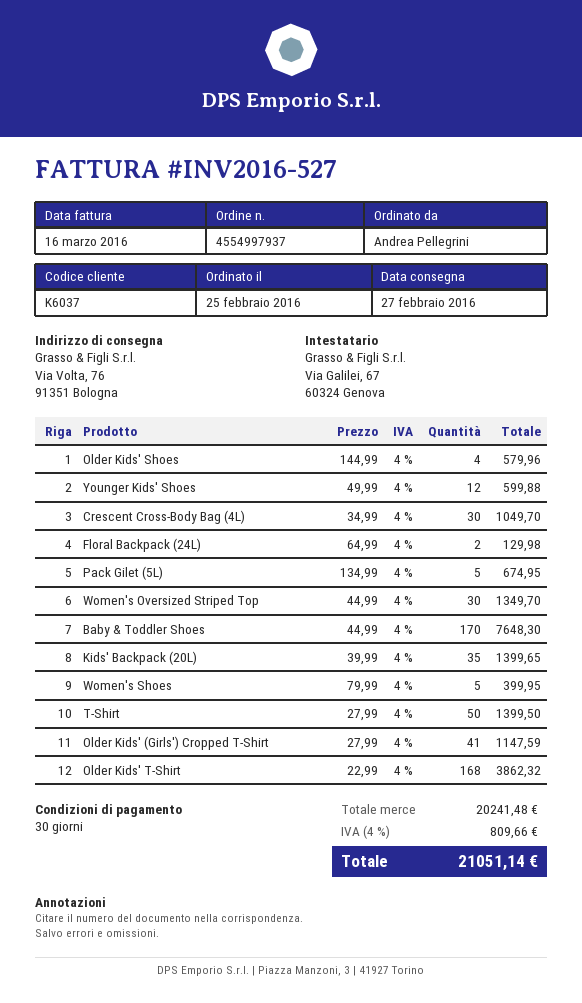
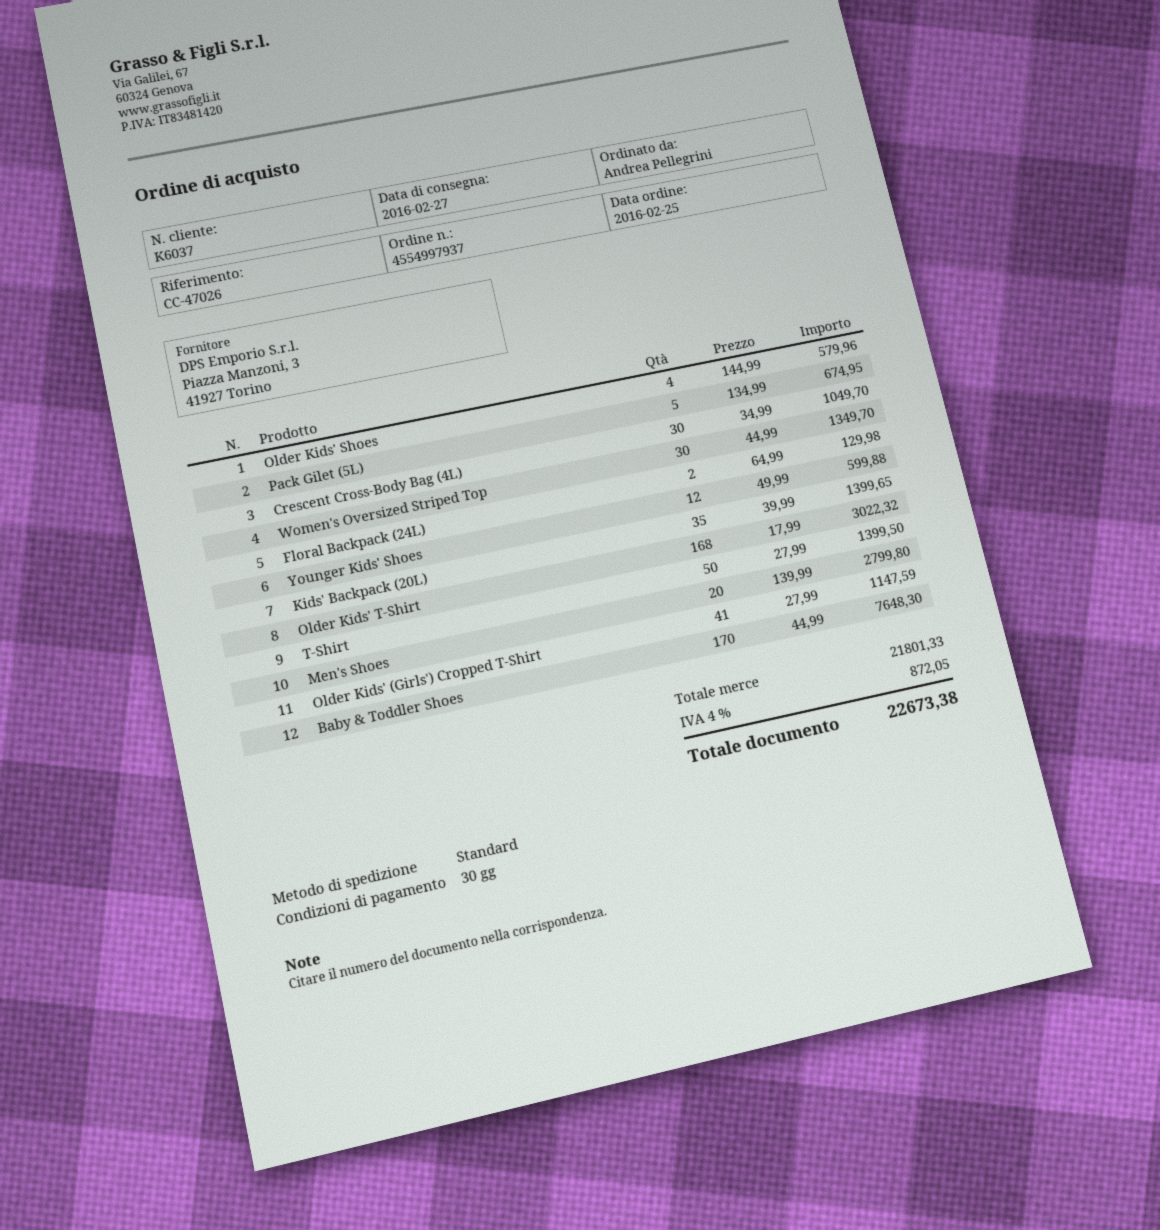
Women's Shoes: 5 x 79.99 = 399.95 -> none
Older Kids' T-Shirt: 168 x 22.99 = 3862.32 -> 168 x 17.99 = 3022.32
Men's Shoes: none -> 20 x 139.99 = 2799.80
subtotal: 20241.48 -> 21801.33
tax: 4% = 809.66 -> 4% = 872.05
total: 21051.14 -> 22673.38

